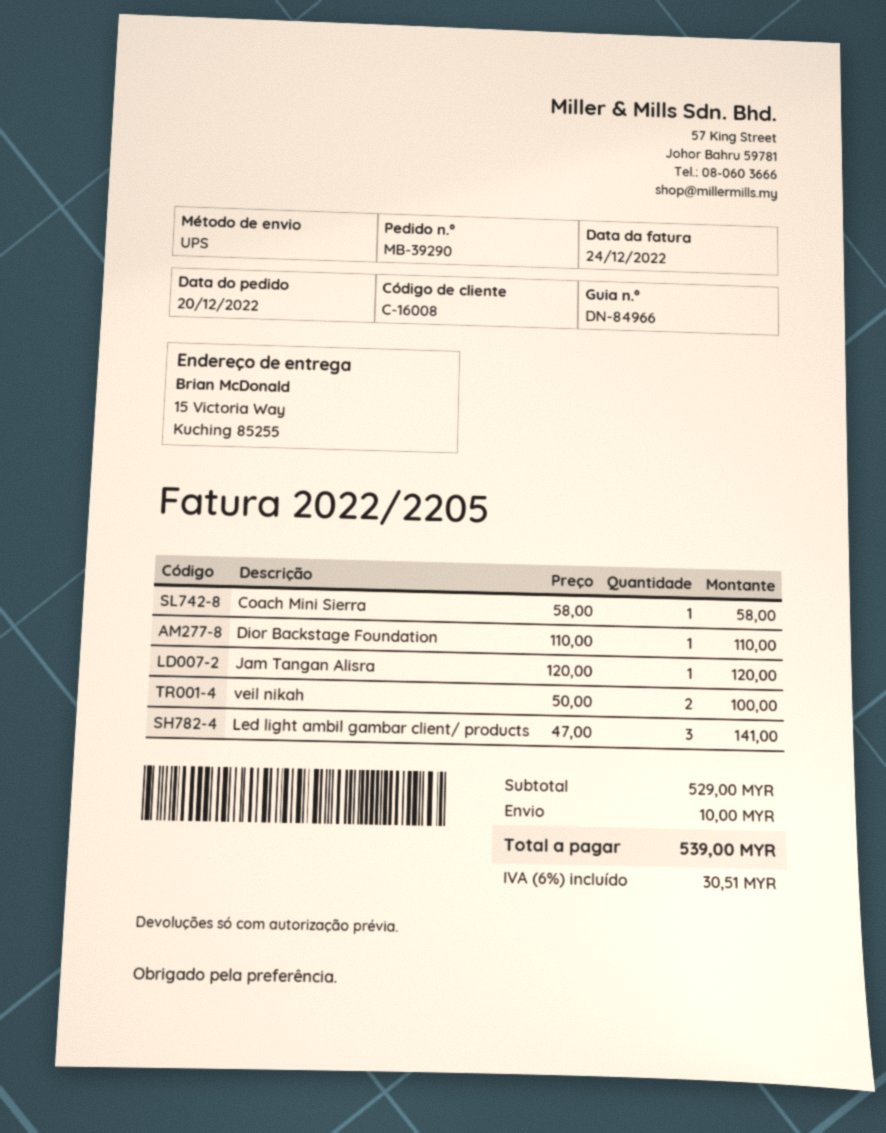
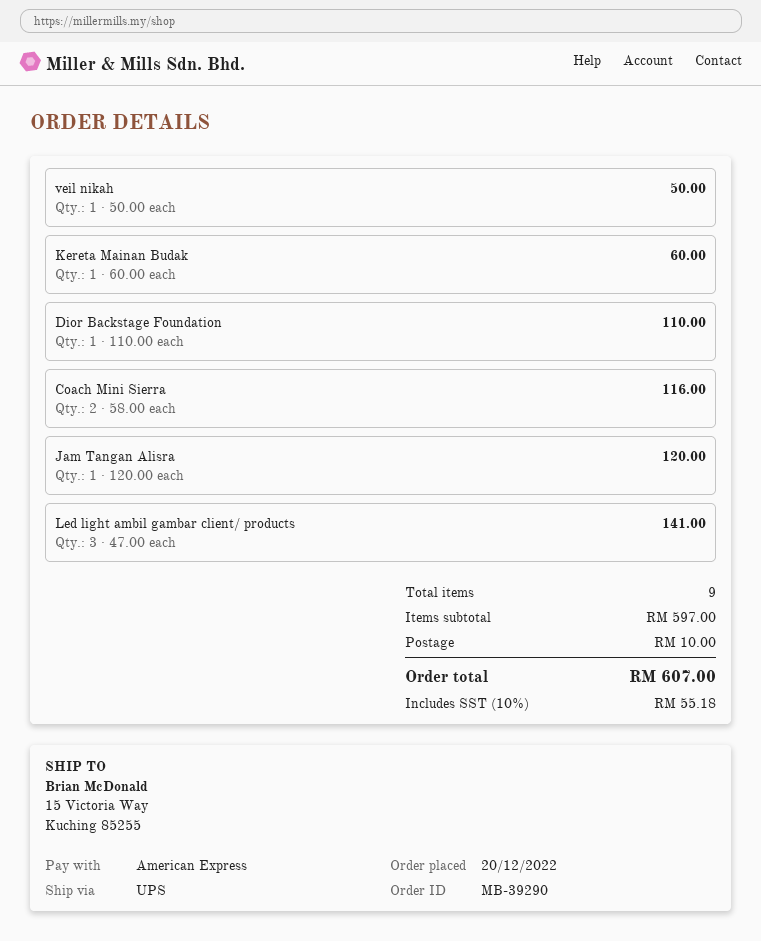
Coach Mini Sierra: 1 x 58.00 = 58.00 -> 2 x 58.00 = 116.00
veil nikah: 2 x 50.00 = 100.00 -> 1 x 50.00 = 50.00
Kereta Mainan Budak: none -> 1 x 60.00 = 60.00
subtotal: 529.00 -> 597.00
tax: 6% = 30.51 -> 10% = 55.18
total: 539.00 -> 607.00

